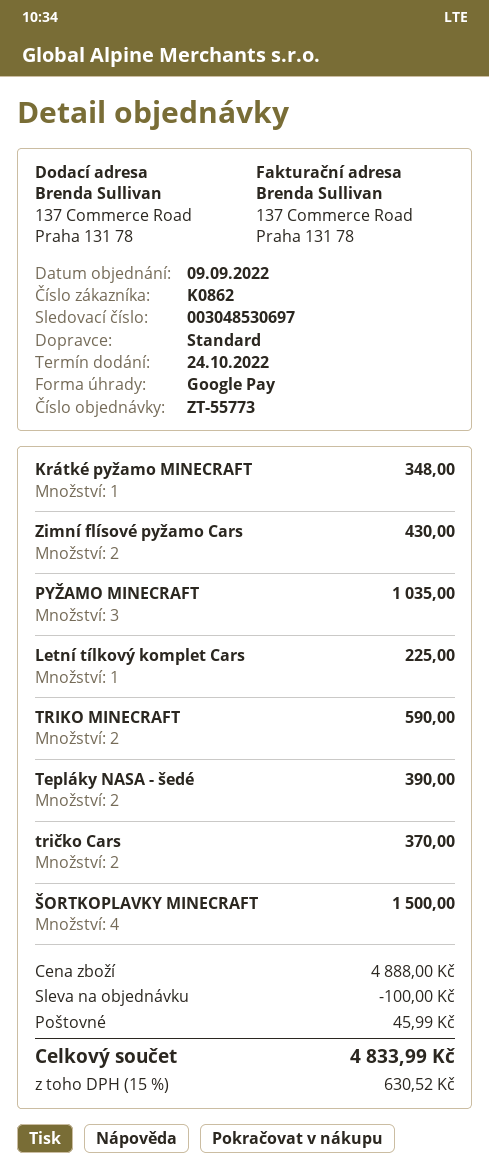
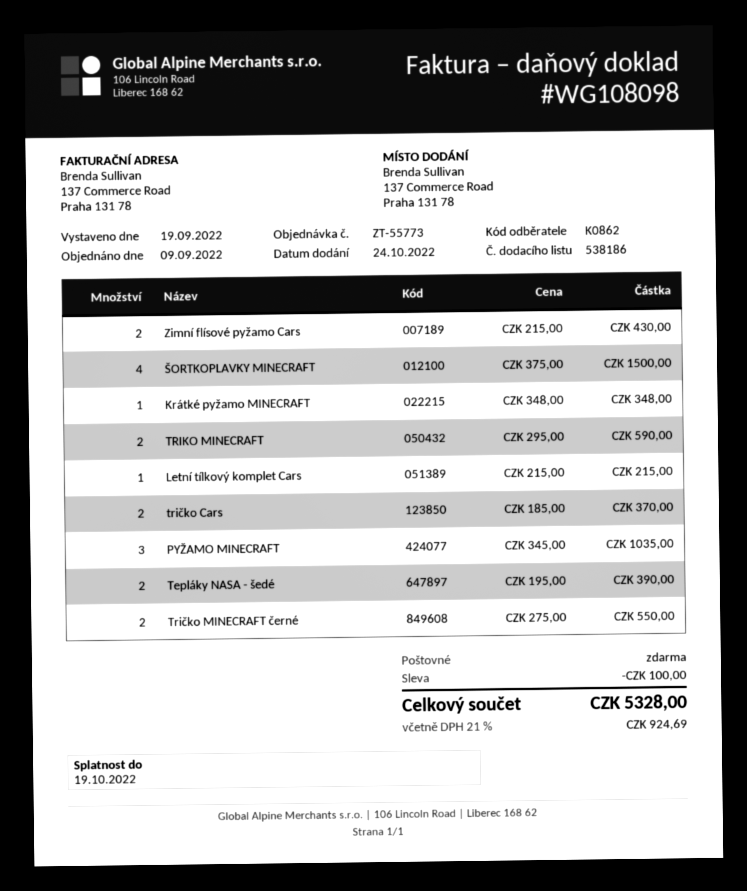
Letní tílkový komplet Cars: 1 for 225.00 -> 1 for 215.00
Tričko MINECRAFT černé: none -> 2 for 550.00
shipping: 45.99 -> 0.00
tax: 15% = 630.52 -> 21% = 924.69
total: 4833.99 -> 5328.00

